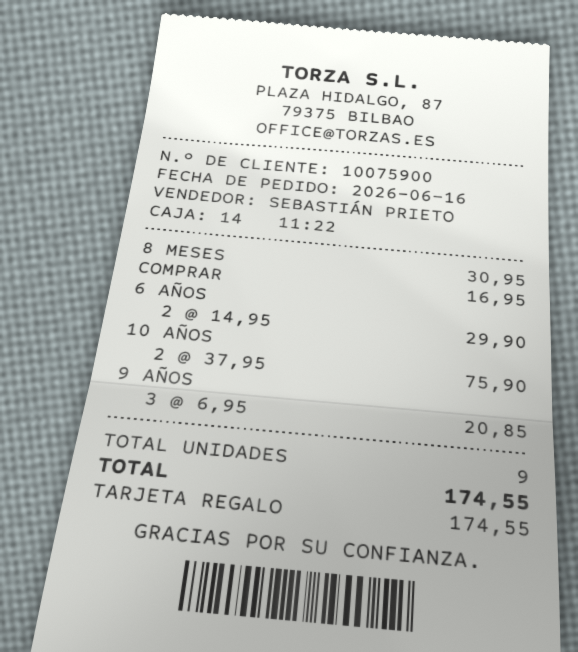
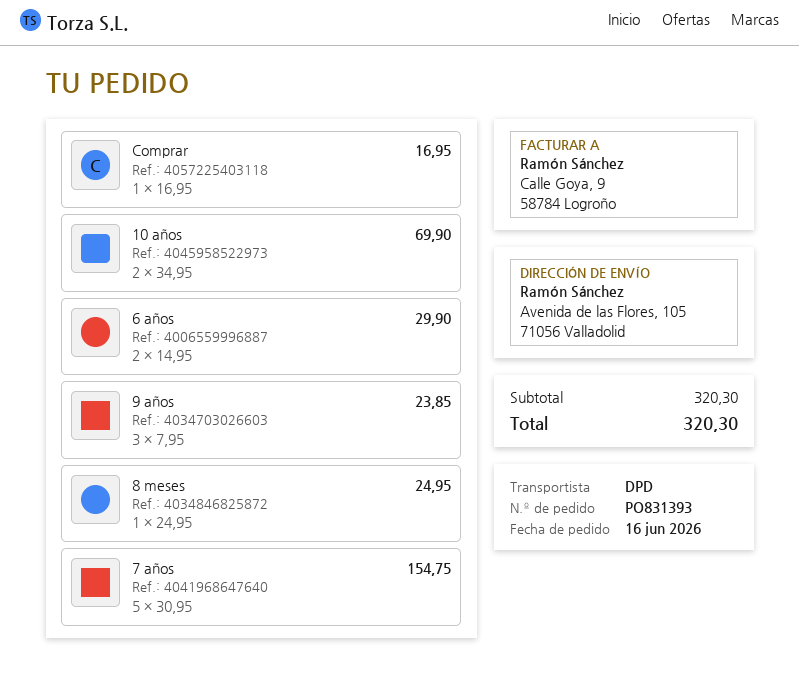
8 MESES: 1 x 30.95 = 30.95 -> 1 x 24.95 = 24.95
10 AÑOS: 2 x 37.95 = 75.90 -> 2 x 34.95 = 69.90
9 AÑOS: 3 x 6.95 = 20.85 -> 3 x 7.95 = 23.85
7 años: none -> 5 x 30.95 = 154.75
total: 174.55 -> 320.30

